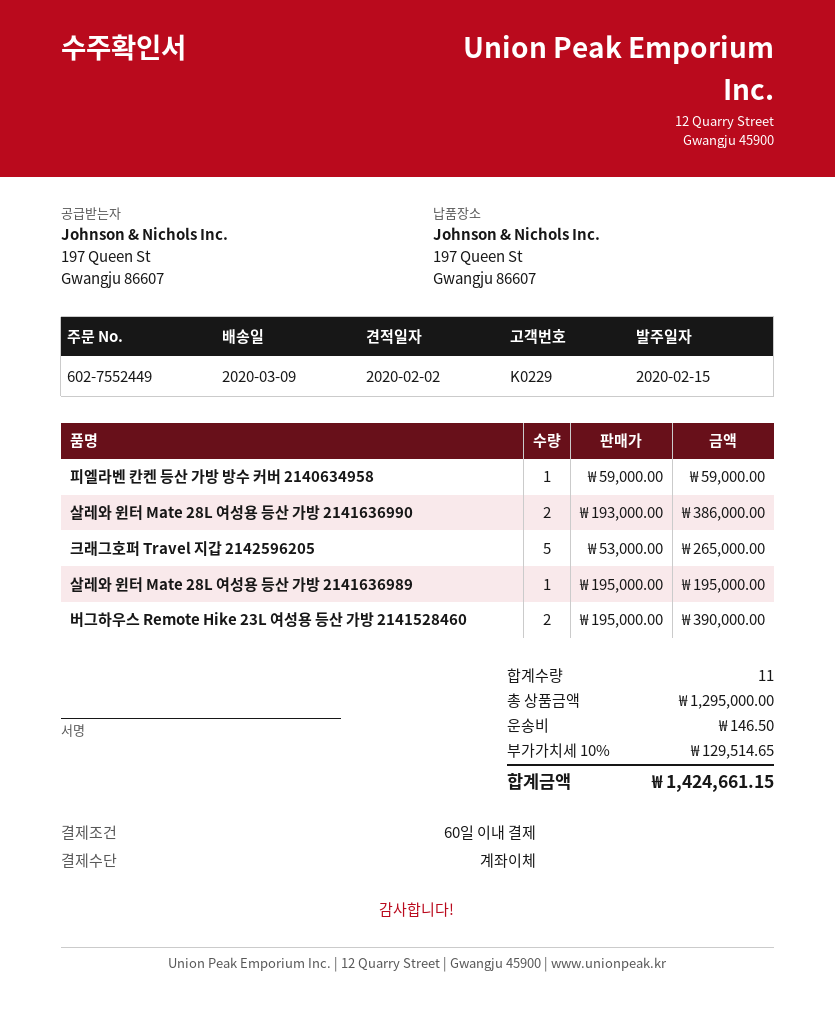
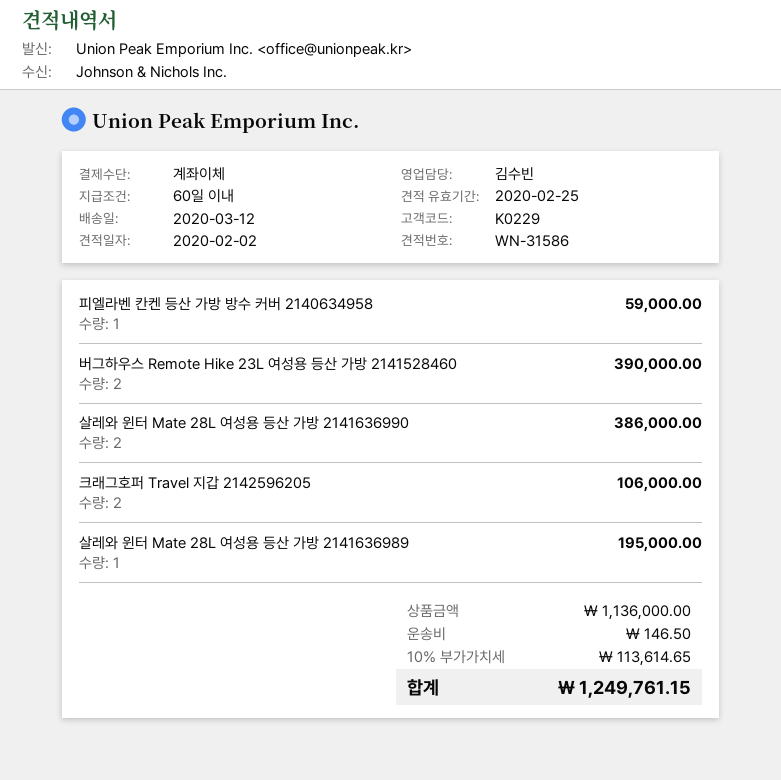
delivery date: 2020-03-09 -> 2020-03-12
크래그호퍼 Travel 지갑 2142596205: 5 for 265000.00 -> 2 for 106000.00
subtotal: 1295000.00 -> 1136000.00
tax: 10% = 129514.65 -> 10% = 113614.65
total: 1424661.15 -> 1249761.15

